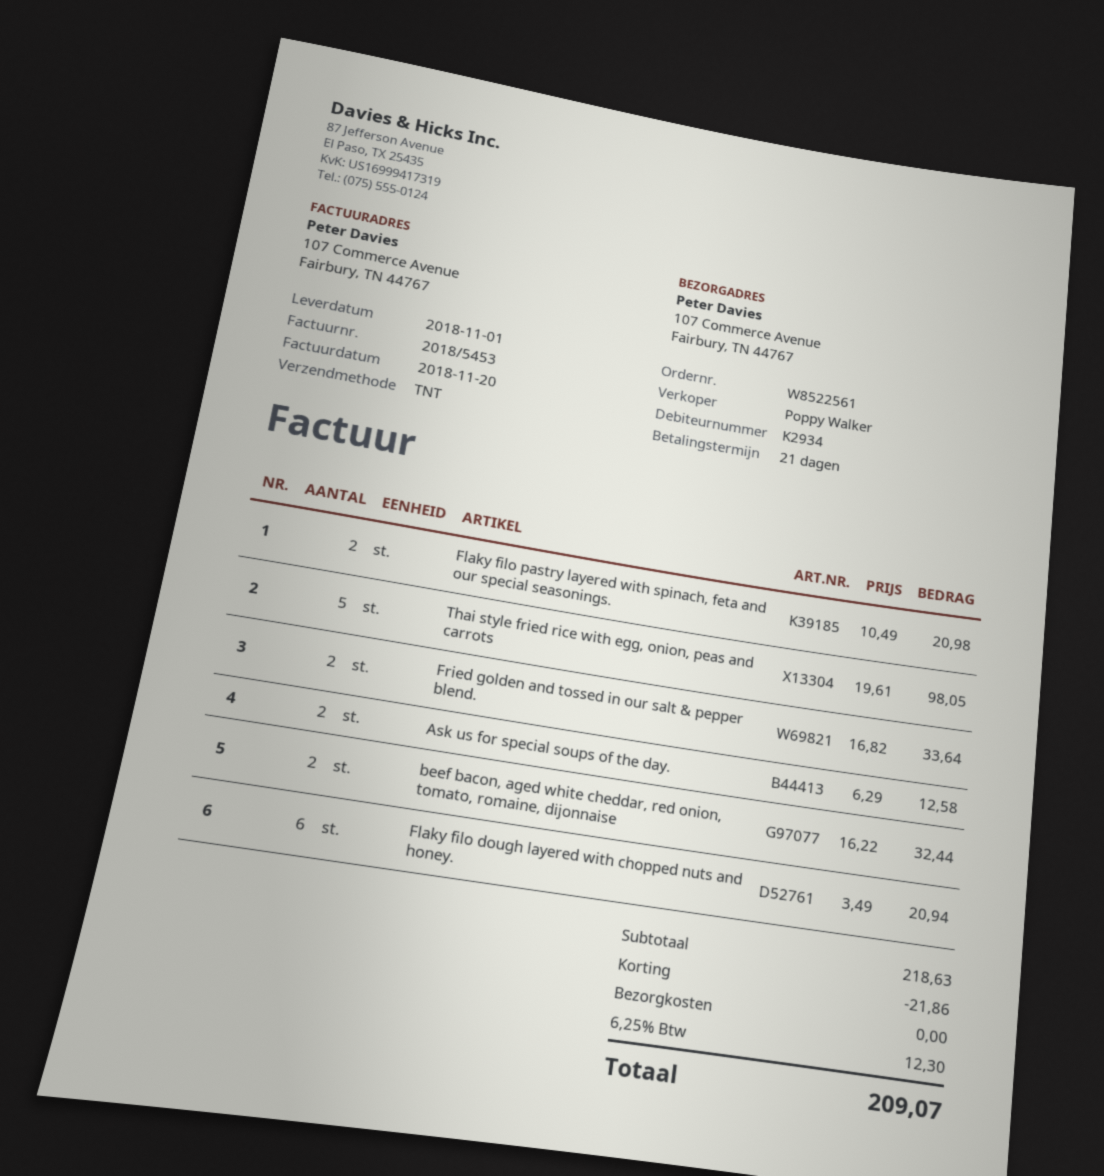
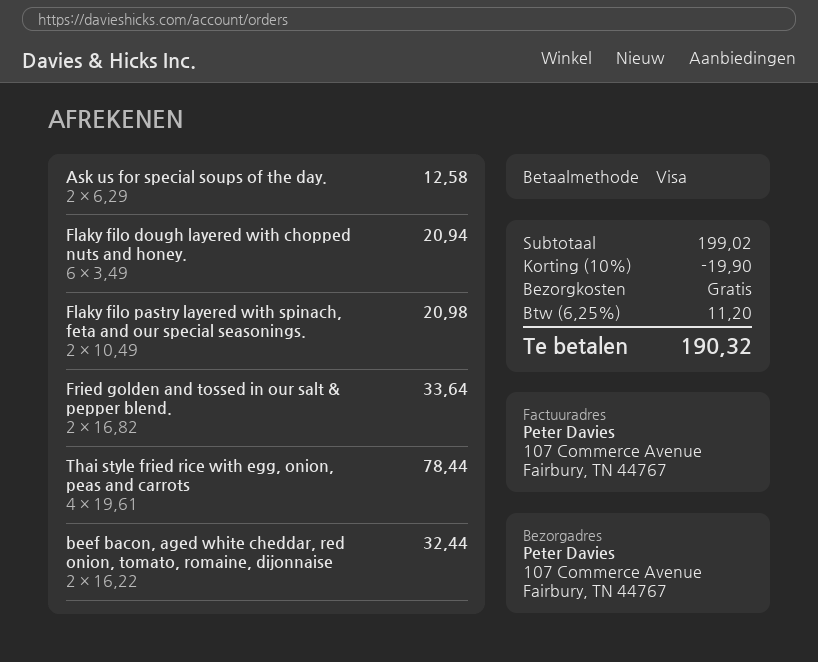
Thai style fried rice with egg, onion, peas and carrots: 5 x 19.61 = 98.05 -> 4 x 19.61 = 78.44
subtotal: 218.63 -> 199.02
discount: 21.86 -> 19.90
tax: 6.25% = 12.30 -> 6.25% = 11.20
total: 209.07 -> 190.32

